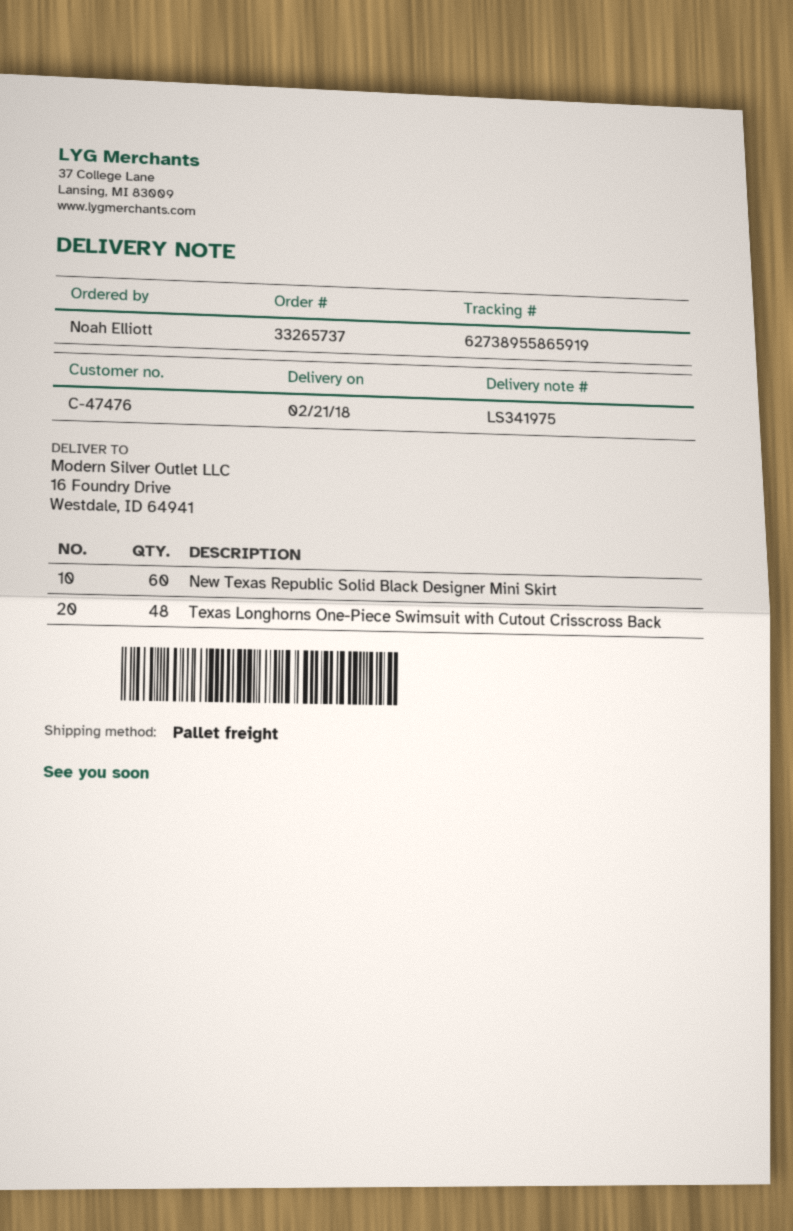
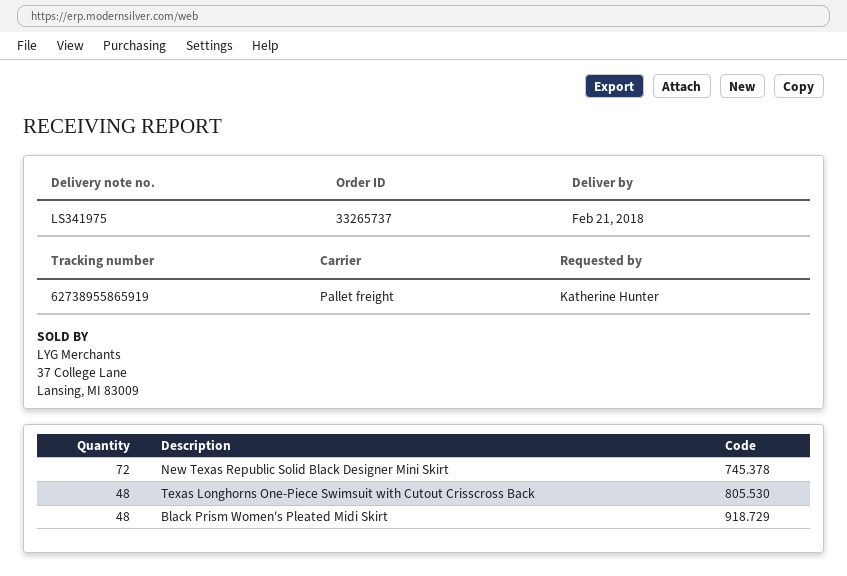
ordered by: Noah Elliott -> Katherine Hunter
New Texas Republic Solid Black Designer Mini Skirt: 60 -> 72
Black Prism Women's Pleated Midi Skirt: none -> 48

